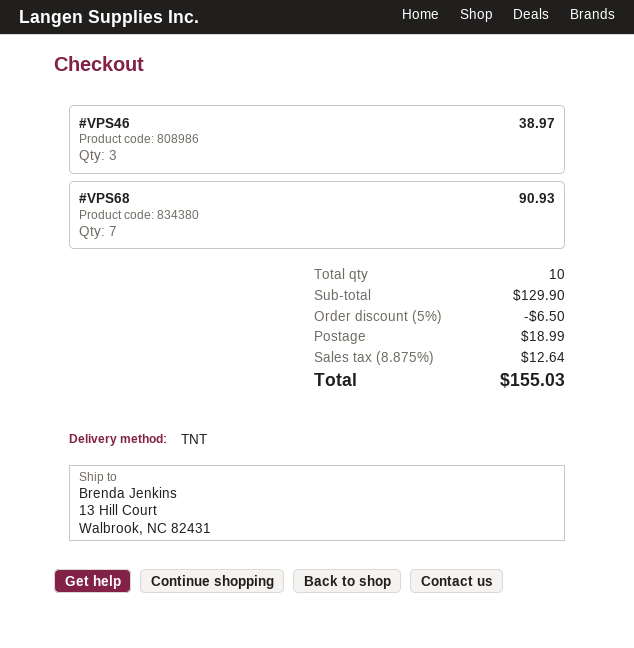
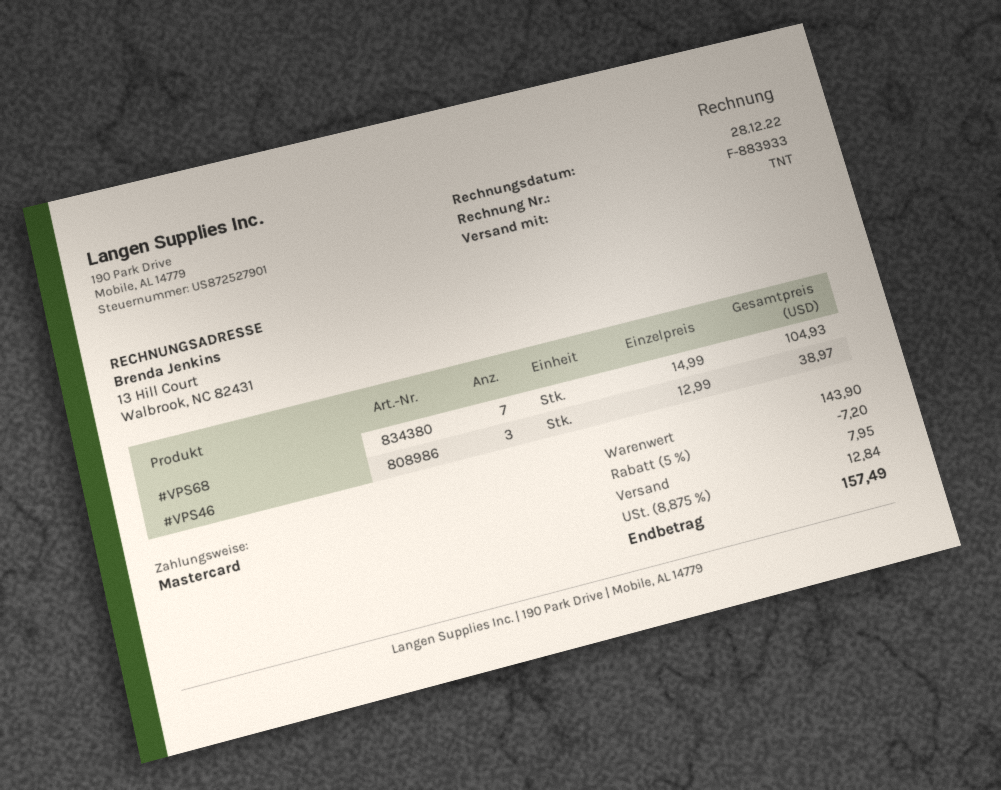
#VPS68: 7 for 90.93 -> 7 for 104.93
subtotal: 129.90 -> 143.90
discount: 5% = 6.50 -> 5% = 7.20
shipping: 18.99 -> 7.95
tax: 8.875% = 12.64 -> 8.875% = 12.84
total: 155.03 -> 157.49

